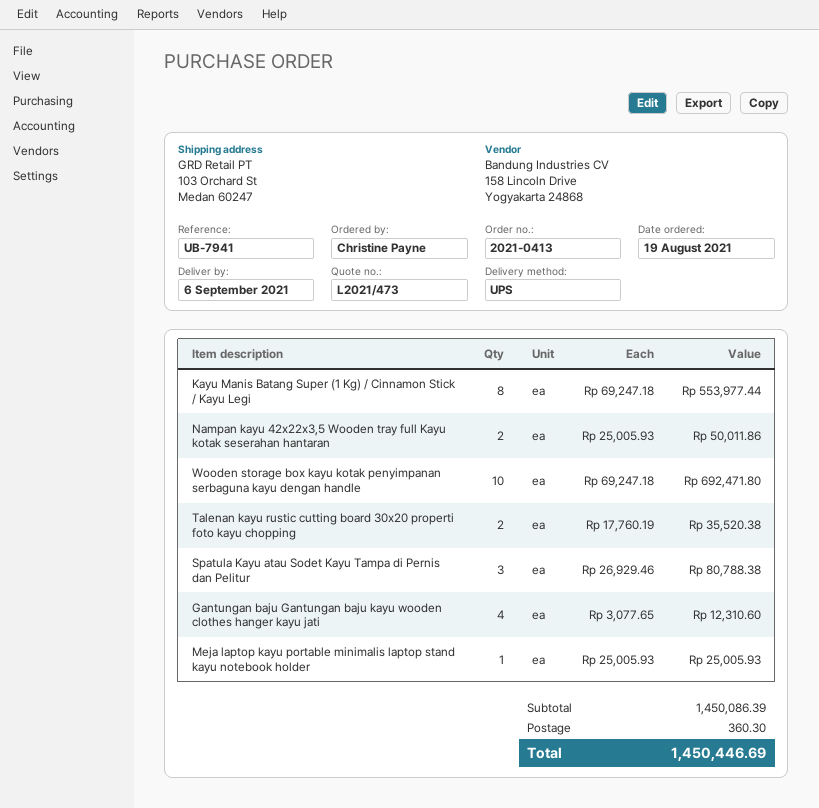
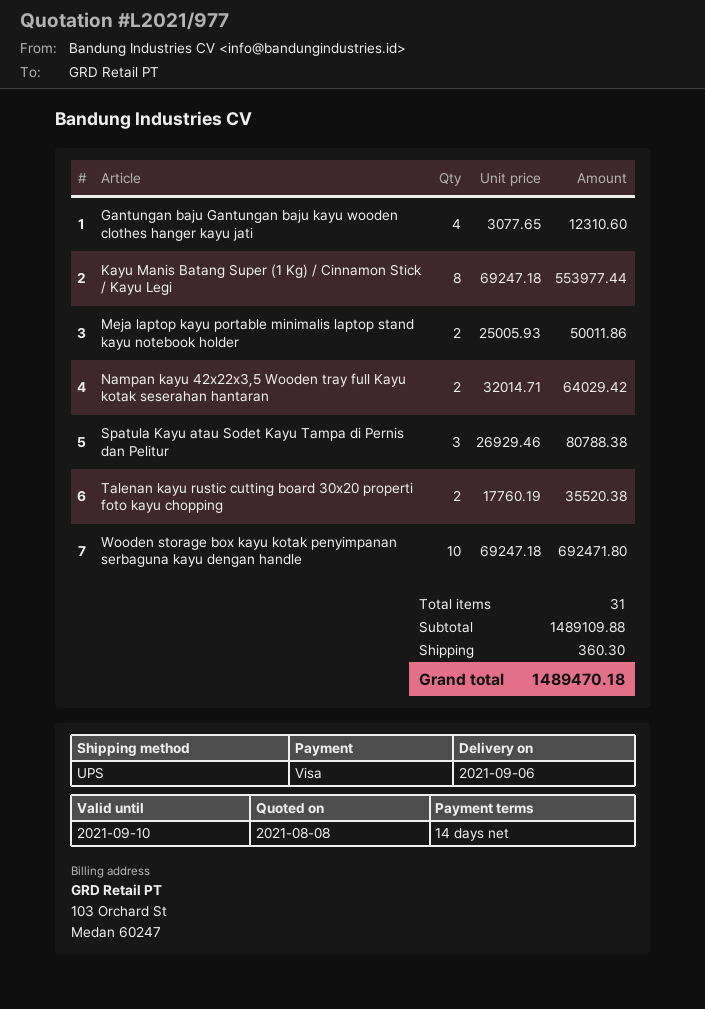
quote number: L2021/473 -> L2021/977
Nampan kayu 42x22x3,5 Wooden tray full Kayu kotak seserahan hantaran: 2 x 25005.93 = 50011.86 -> 2 x 32014.71 = 64029.42
Meja laptop kayu portable minimalis laptop stand kayu notebook holder: 1 x 25005.93 = 25005.93 -> 2 x 25005.93 = 50011.86
subtotal: 1450086.39 -> 1489109.88
total: 1450446.69 -> 1489470.18

